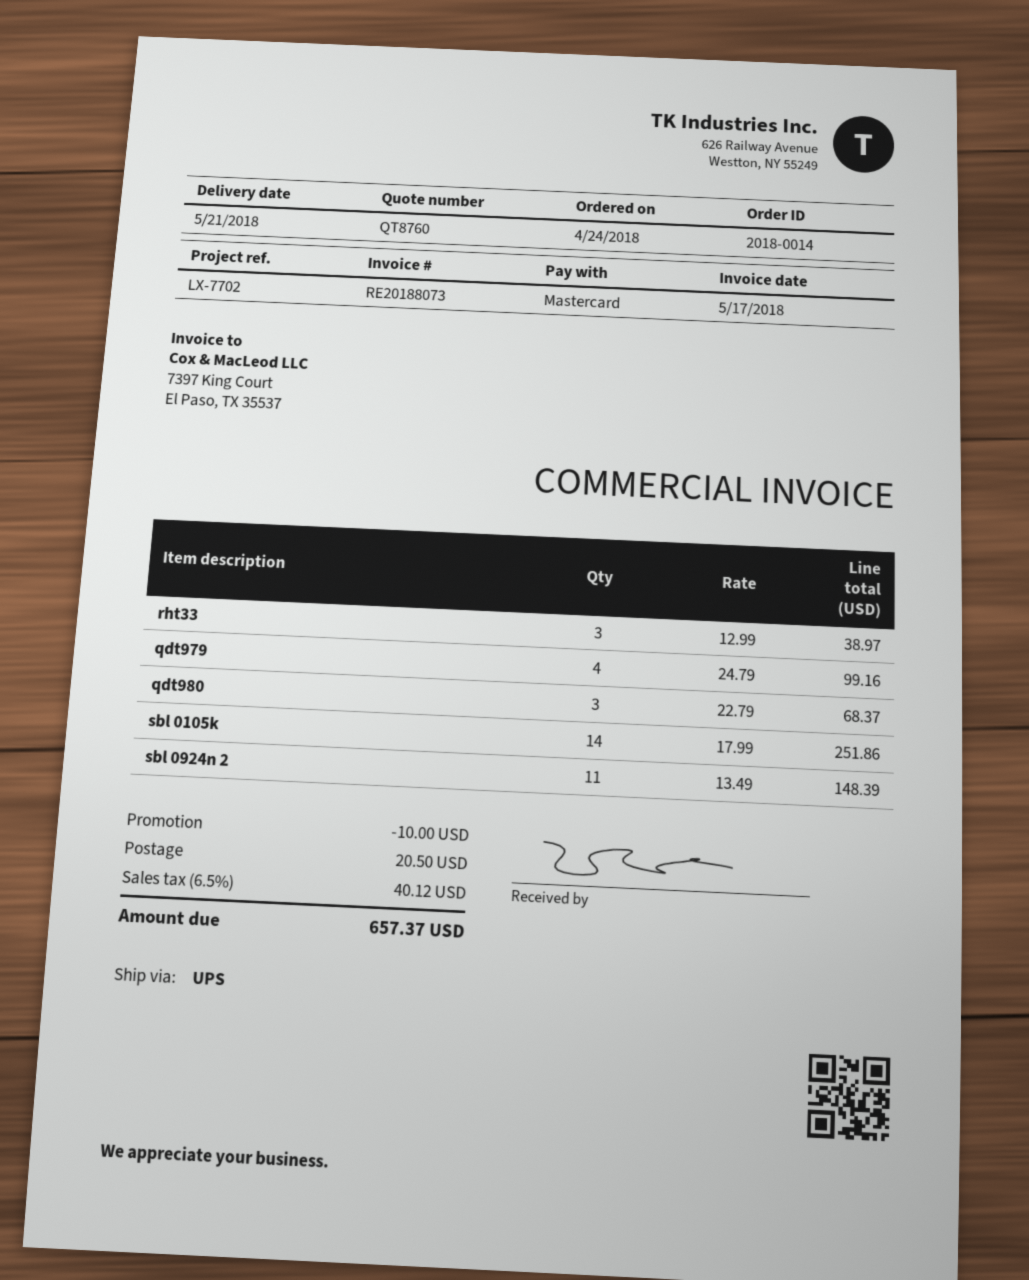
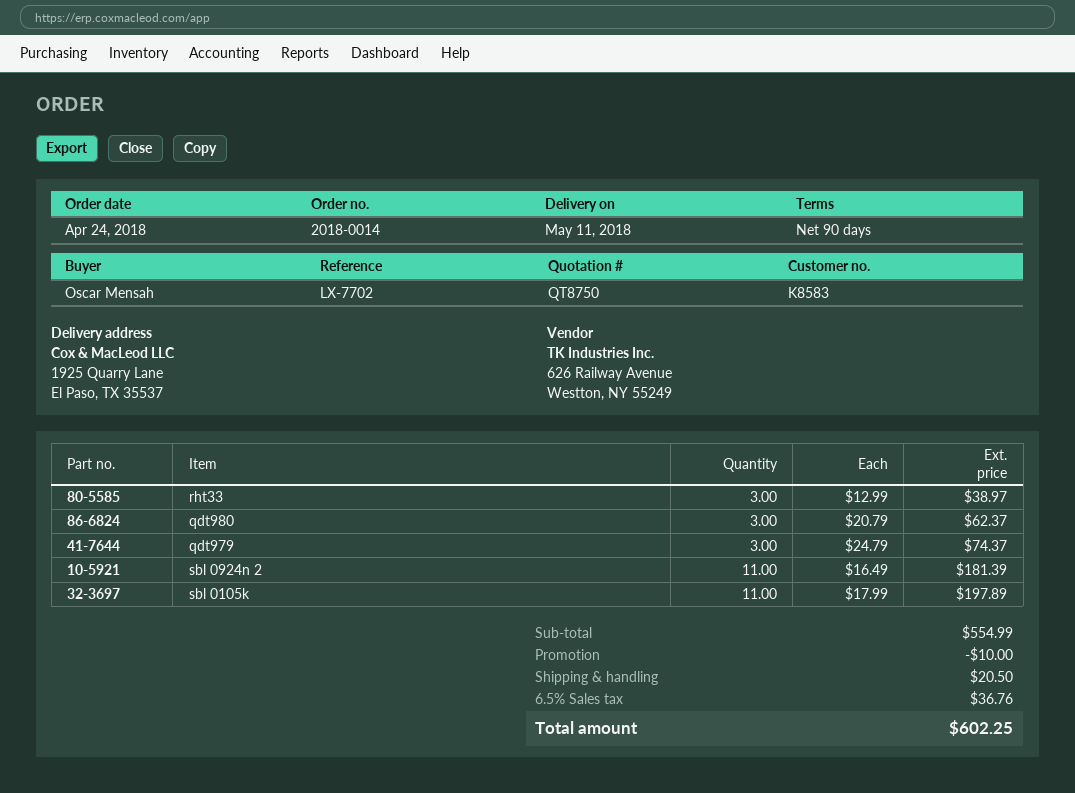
quote number: QT8760 -> QT8750
delivery date: 2018-05-21 -> 2018-05-11
qdt979: 4 x 24.79 = 99.16 -> 3 x 24.79 = 74.37
qdt980: 3 x 22.79 = 68.37 -> 3 x 20.79 = 62.37
sbl 0105k: 14 x 17.99 = 251.86 -> 11 x 17.99 = 197.89
sbl 0924n 2: 11 x 13.49 = 148.39 -> 11 x 16.49 = 181.39
tax: 6.5% = 40.12 -> 6.5% = 36.76
total: 657.37 -> 602.25

